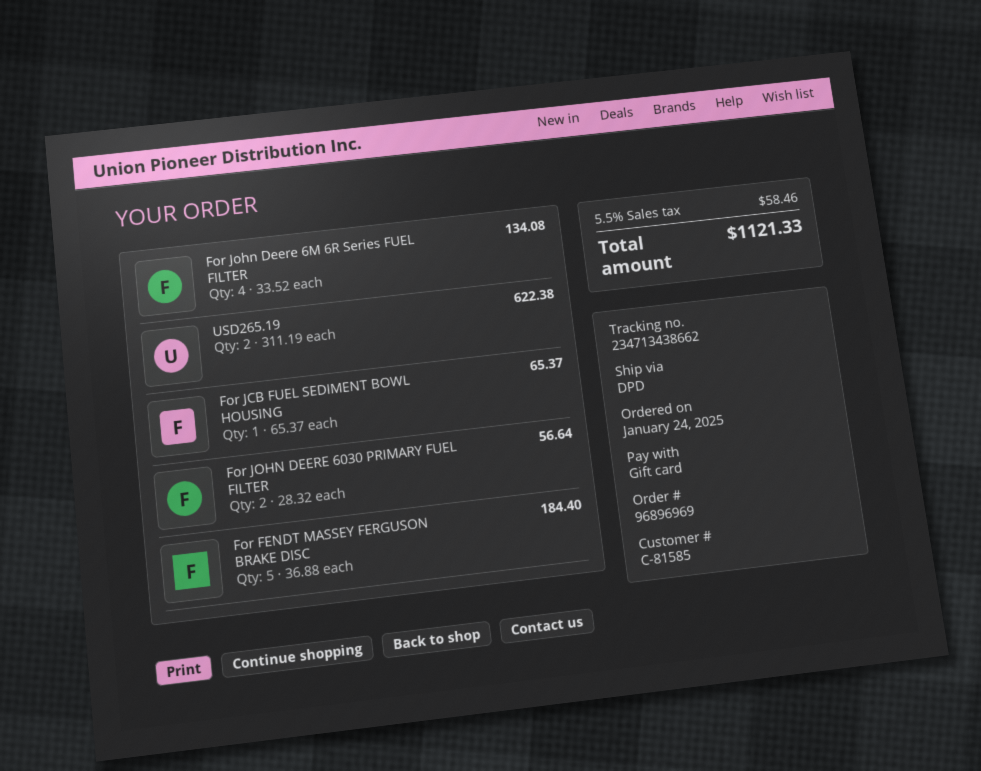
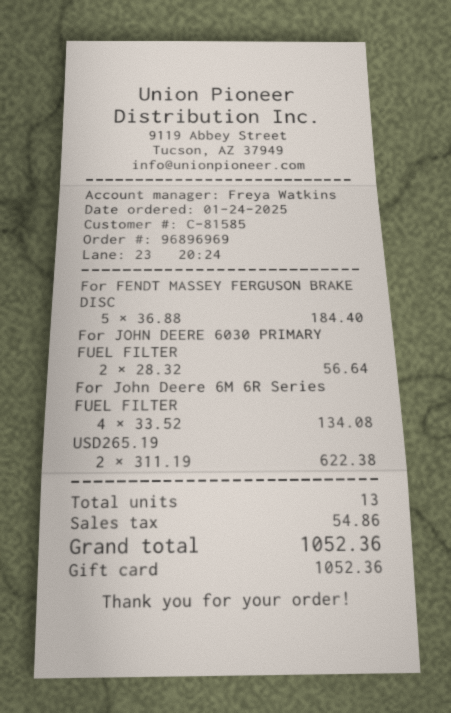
For JCB FUEL SEDIMENT BOWL HOUSING: 1 x 65.37 = 65.37 -> none
tax: 58.46 -> 54.86
total: 1121.33 -> 1052.36

